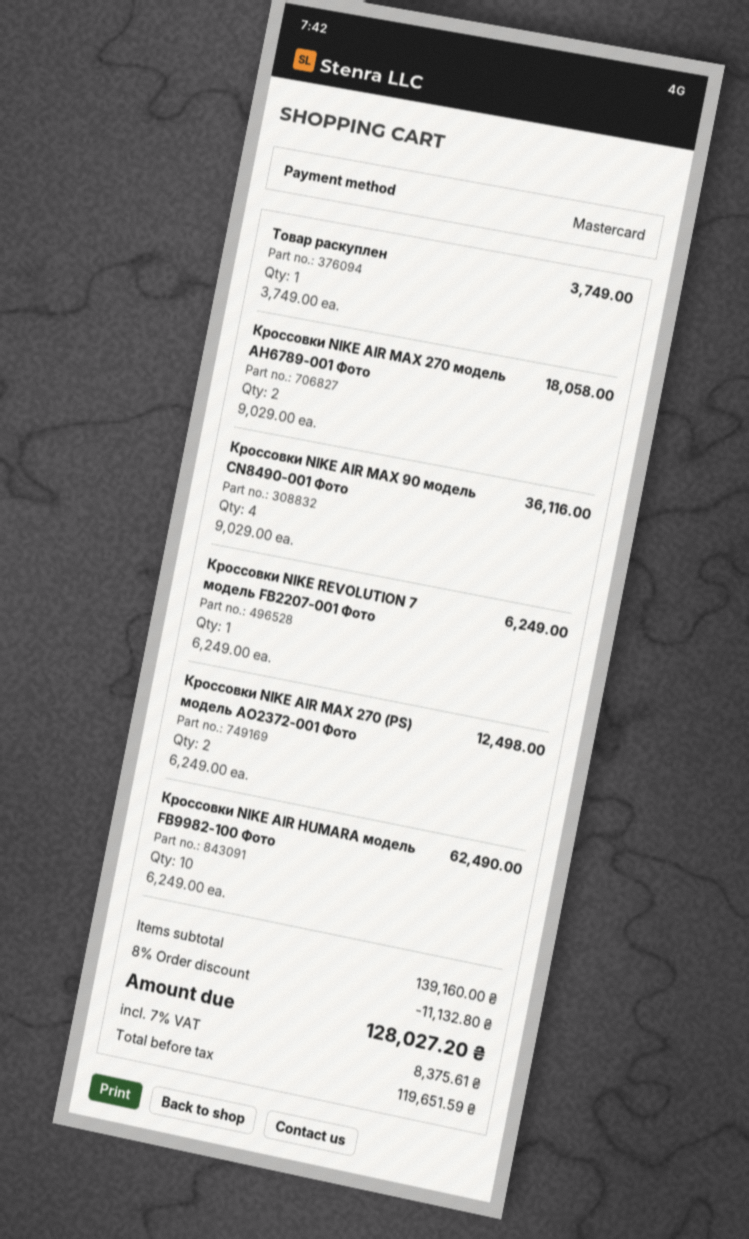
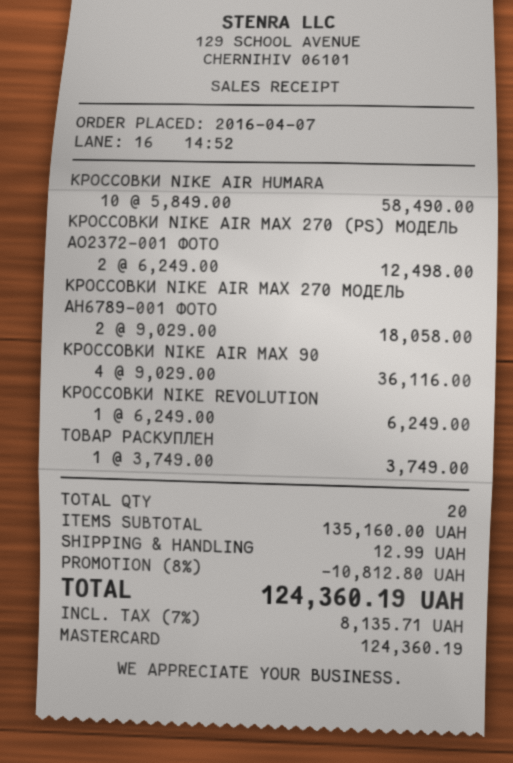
Кроссовки NIKE AIR HUMARA модель FB9982-100 Фото: 10 x 6249.00 = 62490.00 -> 10 x 5849.00 = 58490.00
subtotal: 139160.00 -> 135160.00
discount: 8% = 11132.80 -> 8% = 10812.80
shipping: none -> 12.99
tax: 7% = 8375.61 -> 7% = 8135.71
total: 128027.20 -> 124360.19

